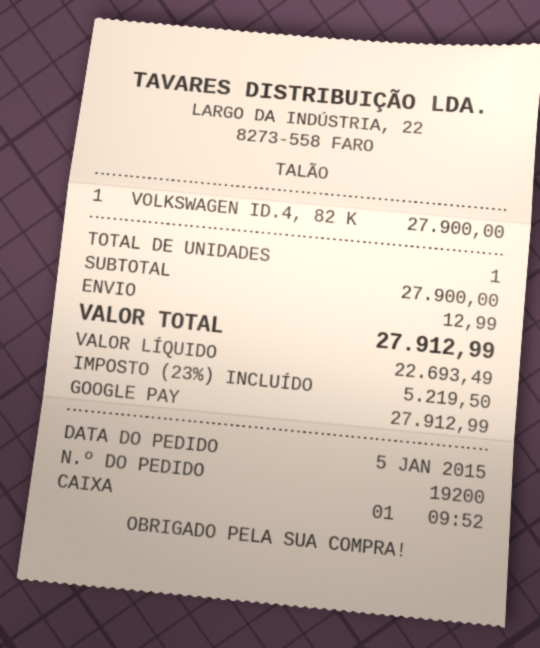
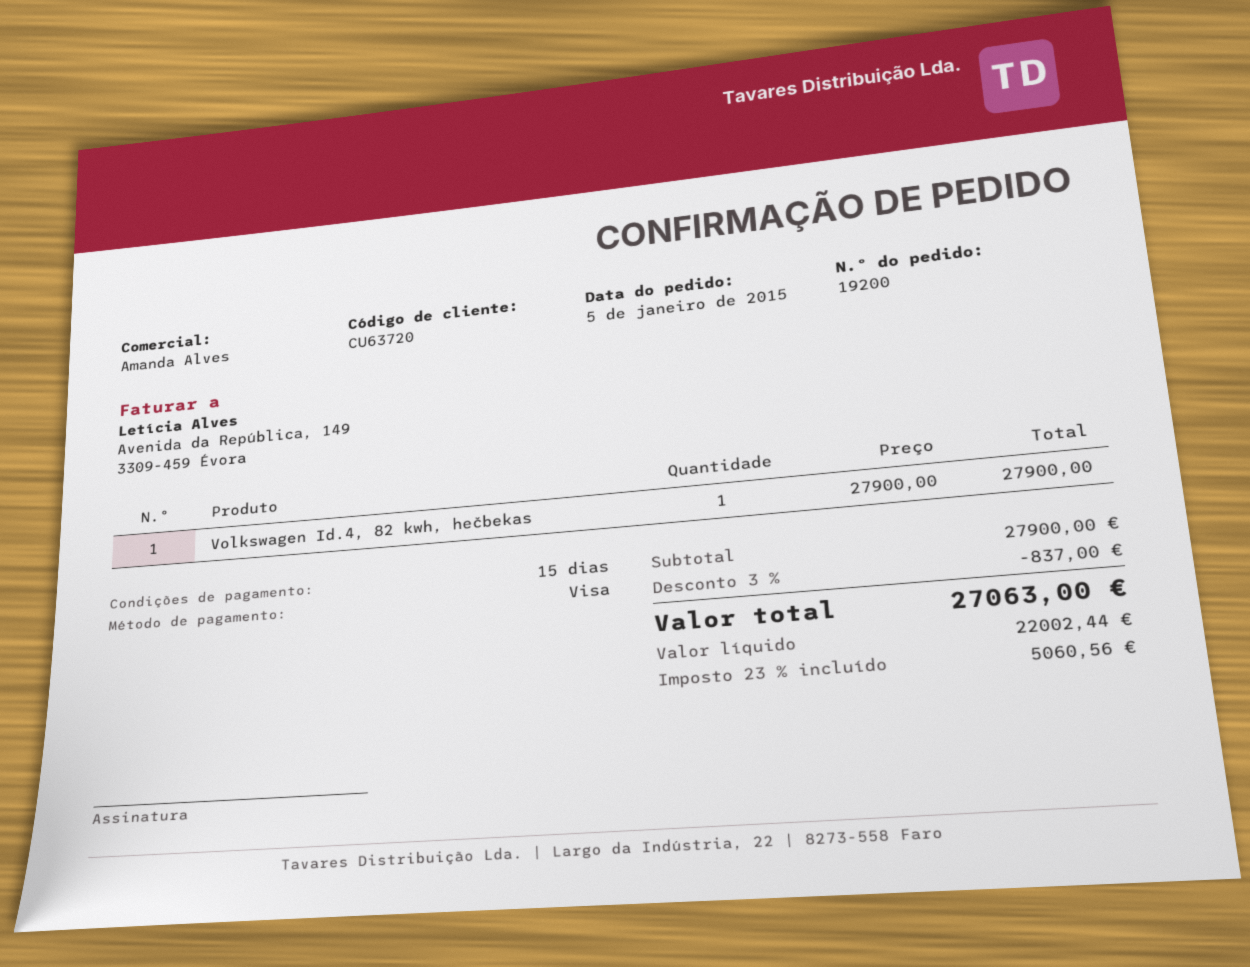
payment method: Google Pay -> Visa
discount: none -> 3% = 837.00
shipping: 12.99 -> none
net: 22693.49 -> 22002.44
tax: 23% = 5219.50 -> 23% = 5060.56
total: 27912.99 -> 27063.00

